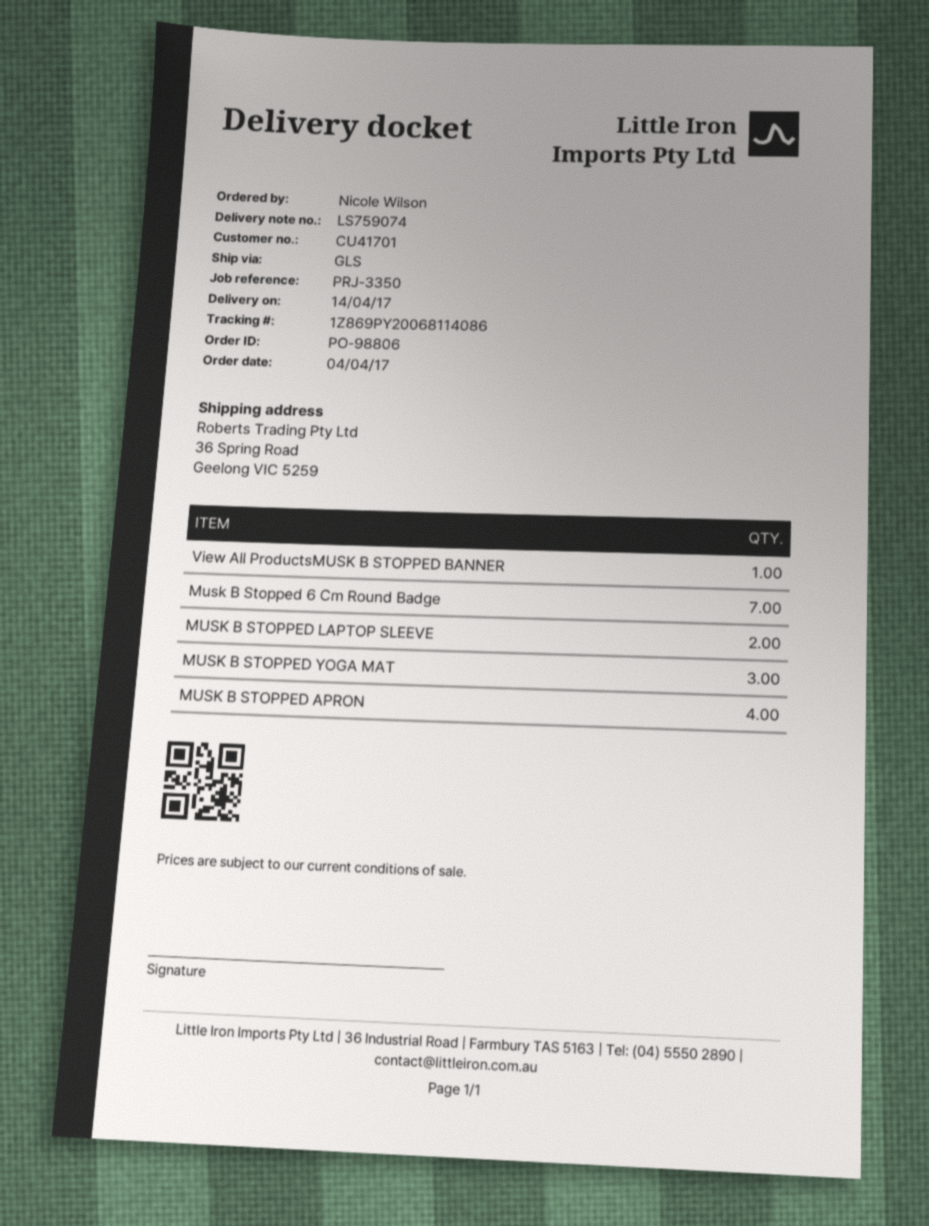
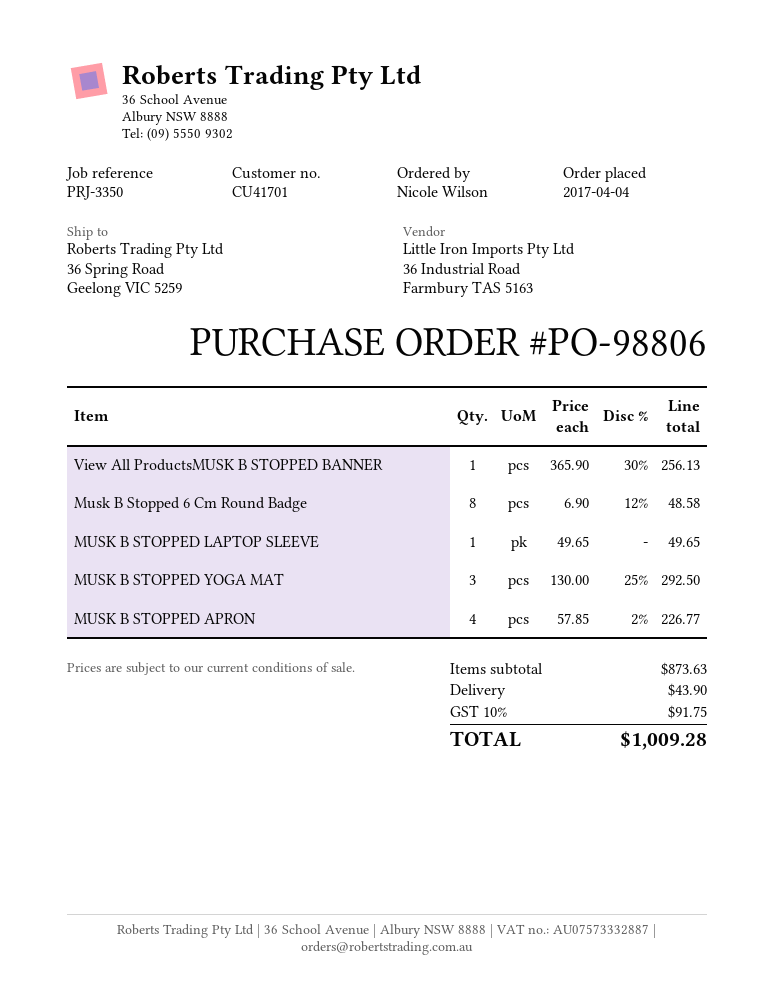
Musk B Stopped 6 Cm Round Badge: 7 -> 8
MUSK B STOPPED LAPTOP SLEEVE: 2 -> 1

